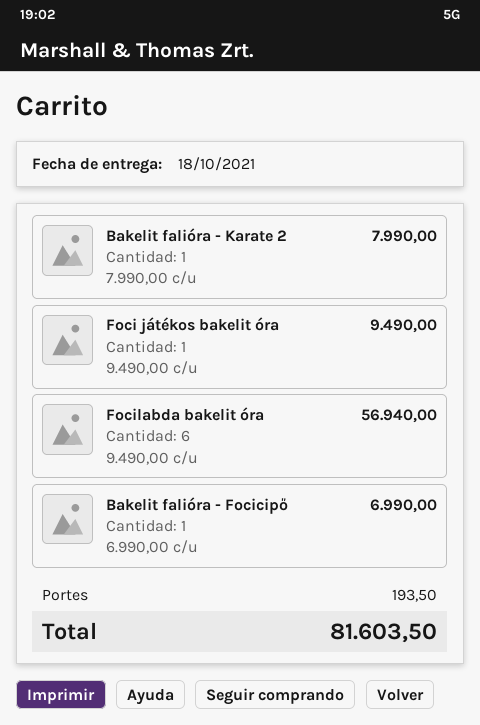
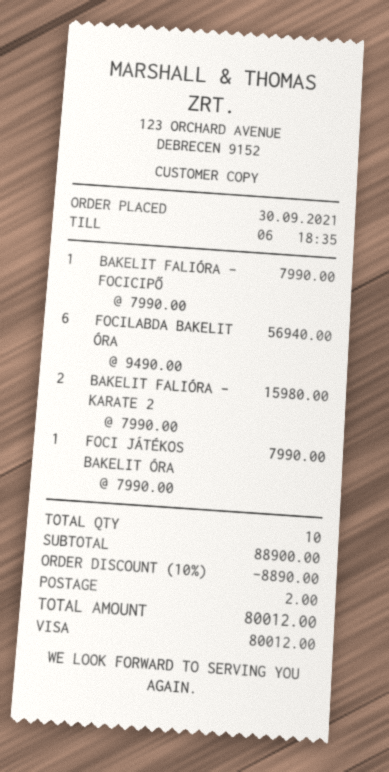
Bakelit falióra - Karate 2: 1 x 7990.00 = 7990.00 -> 2 x 7990.00 = 15980.00
Foci játékos bakelit óra: 1 x 9490.00 = 9490.00 -> 1 x 7990.00 = 7990.00
Bakelit falióra - Focicipő: 1 x 6990.00 = 6990.00 -> 1 x 7990.00 = 7990.00
discount: none -> 10% = 8890.00
shipping: 193.50 -> 2.00
total: 81603.50 -> 80012.00

